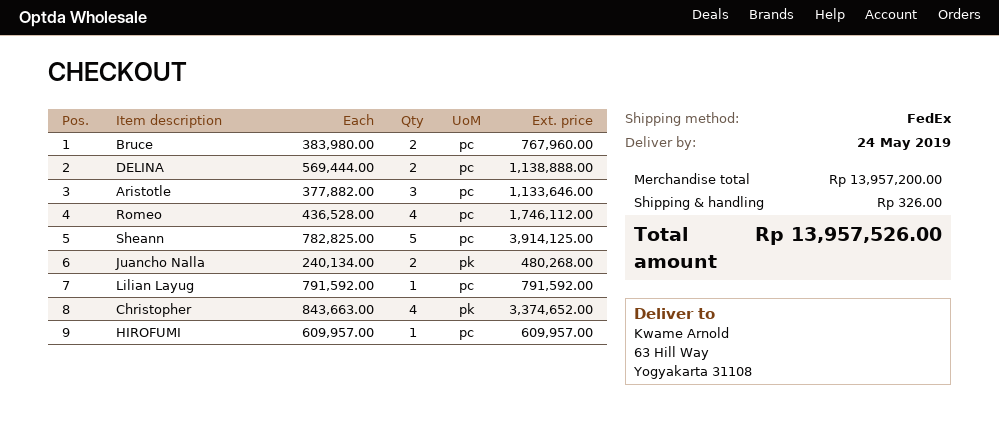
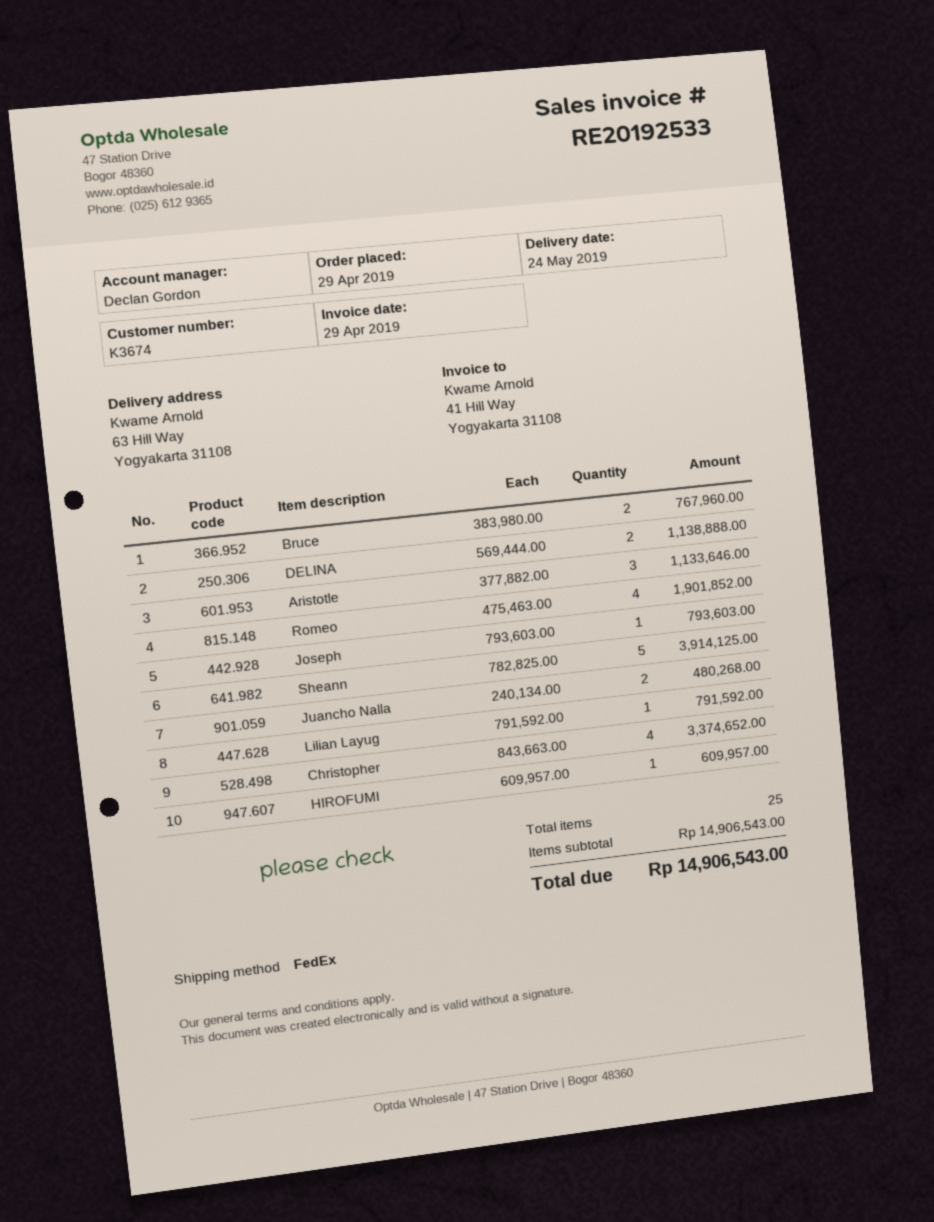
Romeo: 4 x 436528.00 = 1746112.00 -> 4 x 475463.00 = 1901852.00
Joseph: none -> 1 x 793603.00 = 793603.00
subtotal: 13957200.00 -> 14906543.00
shipping: 326.00 -> none
total: 13957526.00 -> 14906543.00

